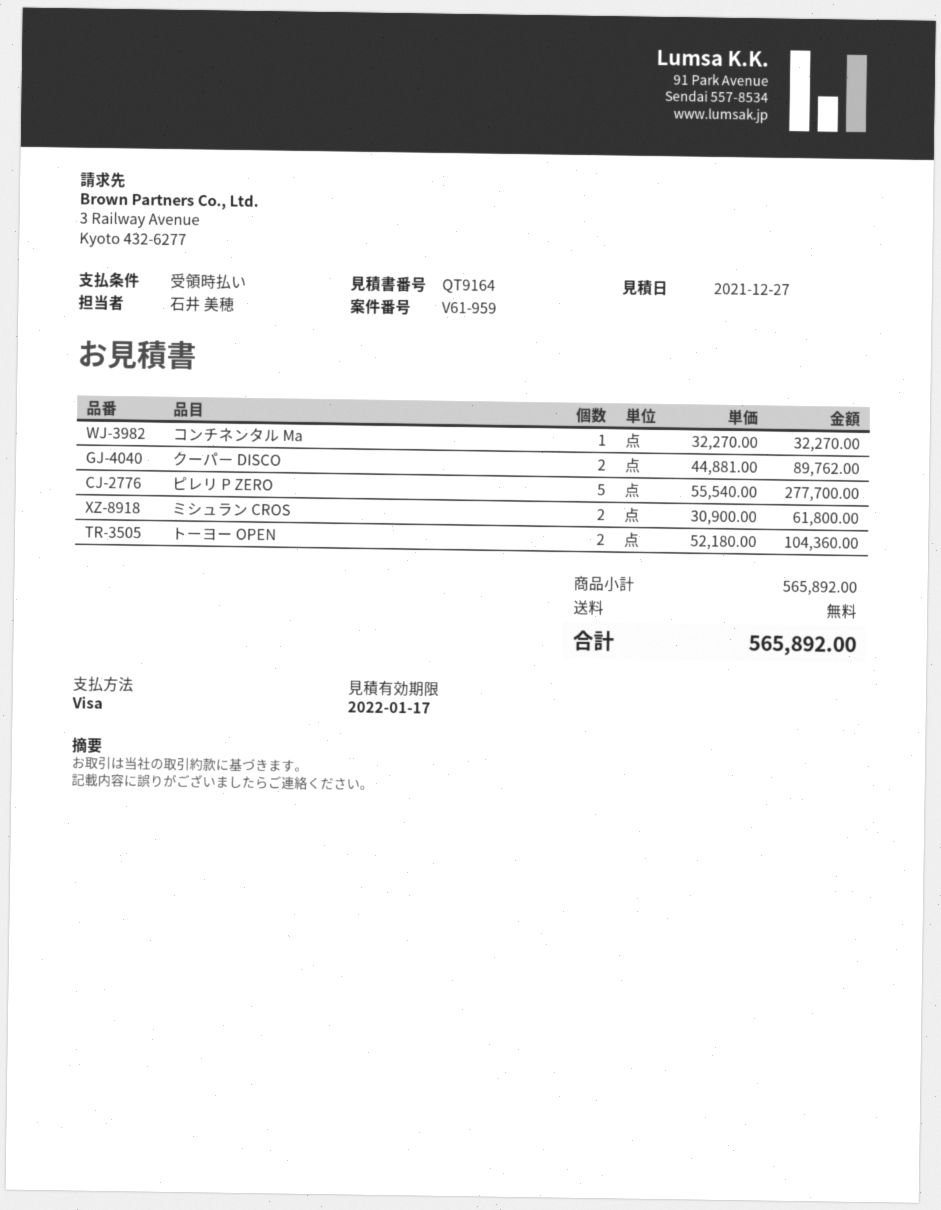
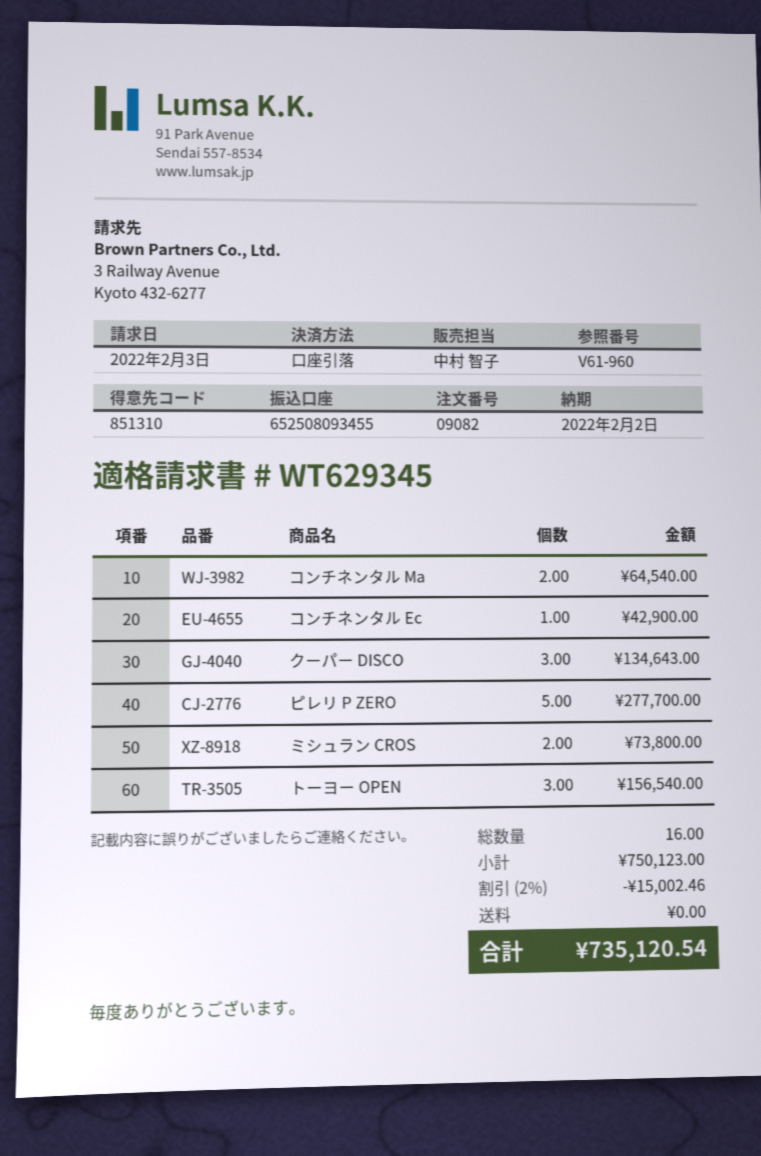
reference: V61-959 -> V61-960
sales rep: 石井 美穂 -> 中村 智子
payment method: Visa -> direct debit
コンチネンタル Ma: 1 for 32270.00 -> 2 for 64540.00
クーパー DISCO: 2 for 89762.00 -> 3 for 134643.00
ミシュラン CROS: 2 for 61800.00 -> 2 for 73800.00
トーヨー OPEN: 2 for 104360.00 -> 3 for 156540.00
コンチネンタル Ec: none -> 1 for 42900.00
subtotal: 565892.00 -> 750123.00
discount: none -> 2% = 15002.46
total: 565892.00 -> 735120.54

